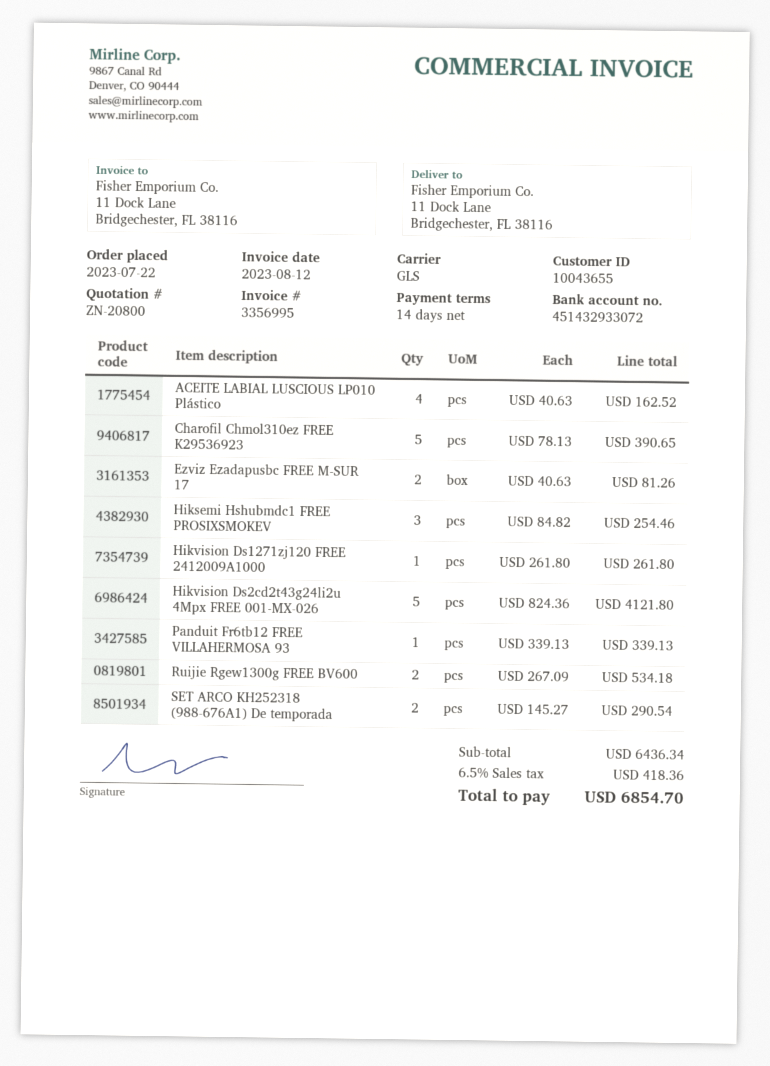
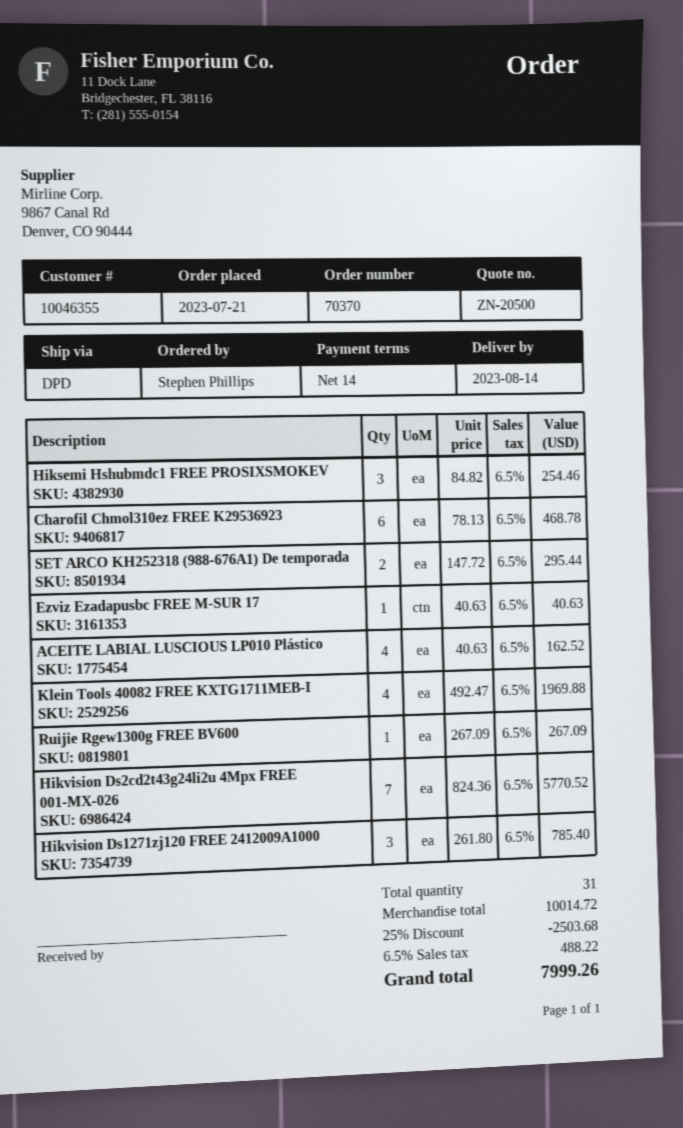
quote number: ZN-20800 -> ZN-20500
order date: 2023-07-22 -> 2023-07-21
customer number: 10043655 -> 10046355
shipping method: GLS -> DPD
Charofil Chmol310ez FREE K29536923: 5 x 78.13 = 390.65 -> 6 x 78.13 = 468.78
Ezviz Ezadapusbc FREE M-SUR 17: 2 x 40.63 = 81.26 -> 1 x 40.63 = 40.63
Hikvision Ds1271zj120 FREE 2412009A1000: 1 x 261.80 = 261.80 -> 3 x 261.80 = 785.40
Hikvision Ds2cd2t43g24li2u 4Mpx FREE 001-MX-026: 5 x 824.36 = 4121.80 -> 7 x 824.36 = 5770.52
Panduit Fr6tb12 FREE VILLAHERMOSA 93: 1 x 339.13 = 339.13 -> none
Ruijie Rgew1300g FREE BV600: 2 x 267.09 = 534.18 -> 1 x 267.09 = 267.09
SET ARCO KH252318 (988-676A1) De temporada: 2 x 145.27 = 290.54 -> 2 x 147.72 = 295.44
Klein Tools 40082 FREE KXTG1711MEB-I: none -> 4 x 492.47 = 1969.88
subtotal: 6436.34 -> 10014.72
discount: none -> 25% = 2503.68
tax: 6.5% = 418.36 -> 6.5% = 488.22
total: 6854.70 -> 7999.26

